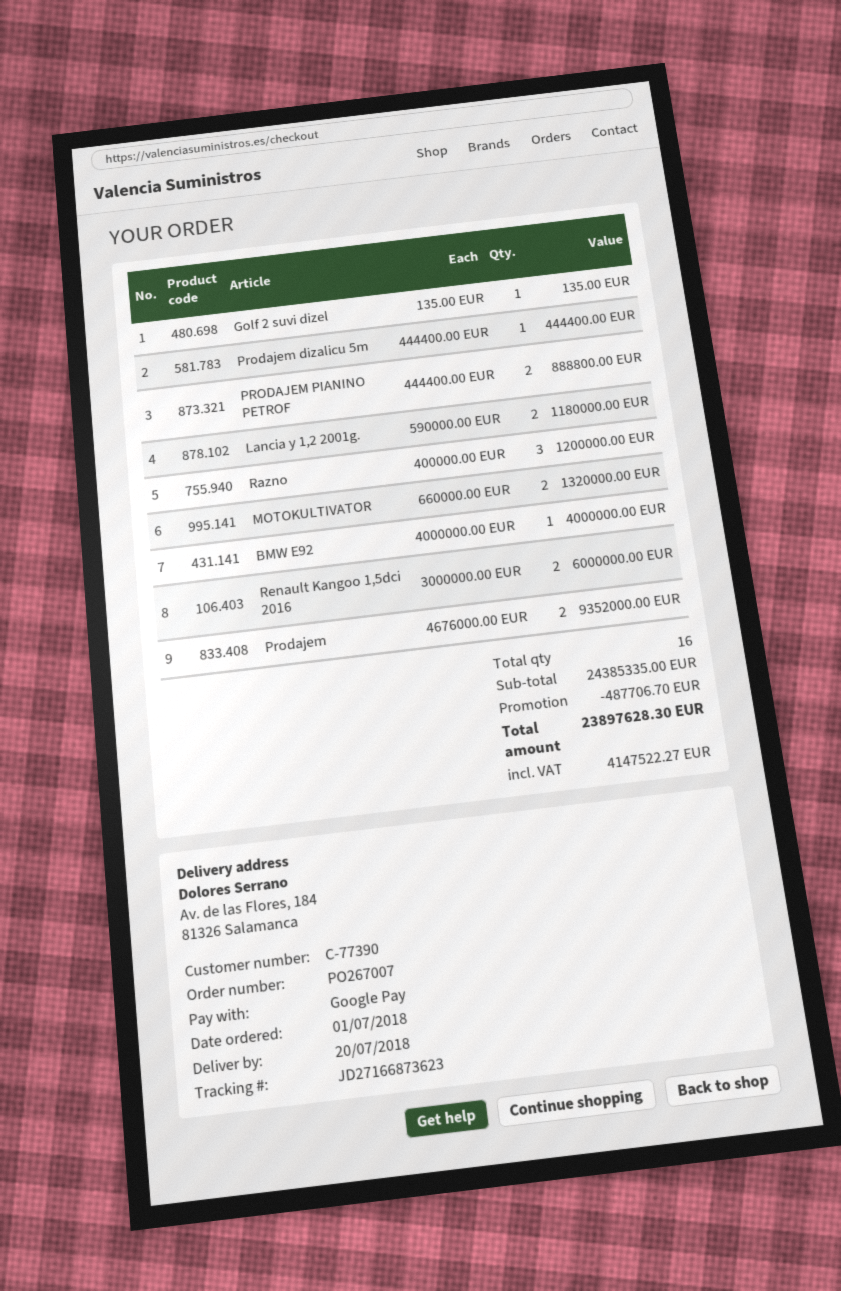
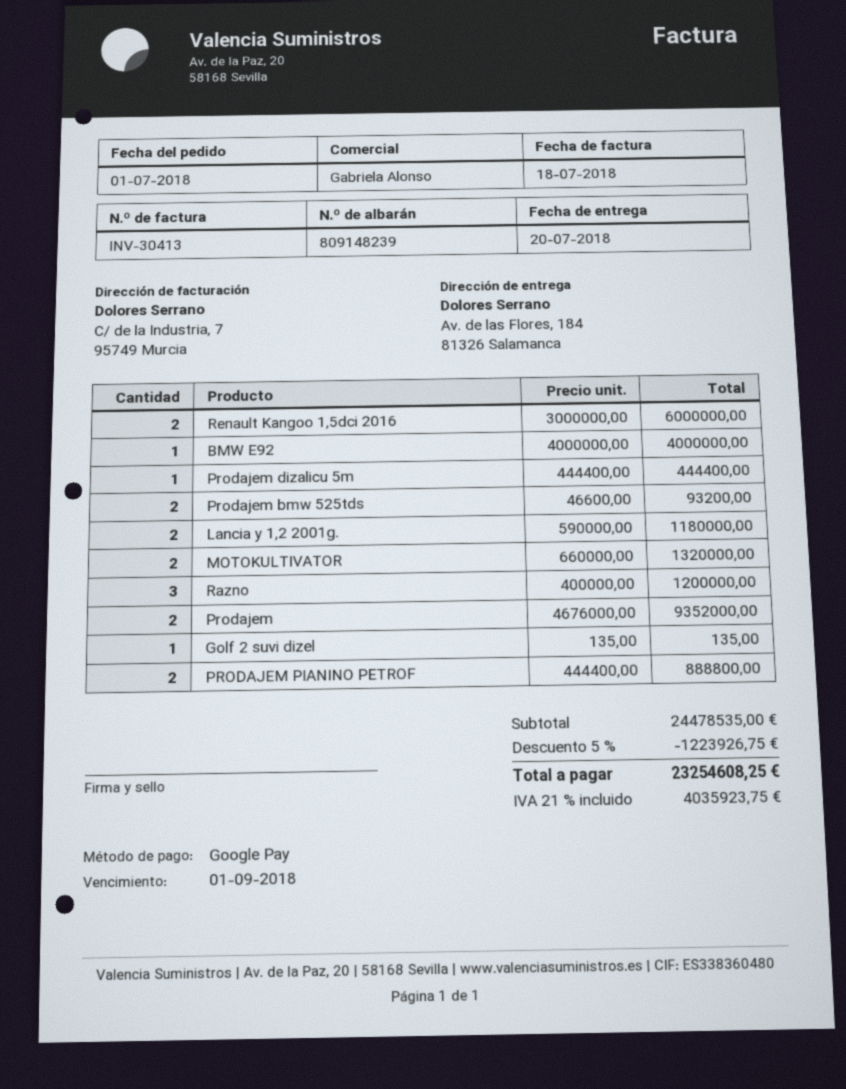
Prodajem bmw 525tds: none -> 2 x 46600.00 = 93200.00
subtotal: 24385335.00 -> 24478535.00
discount: 487706.70 -> 1223926.75
tax: 4147522.27 -> 4035923.75
total: 23897628.30 -> 23254608.25

